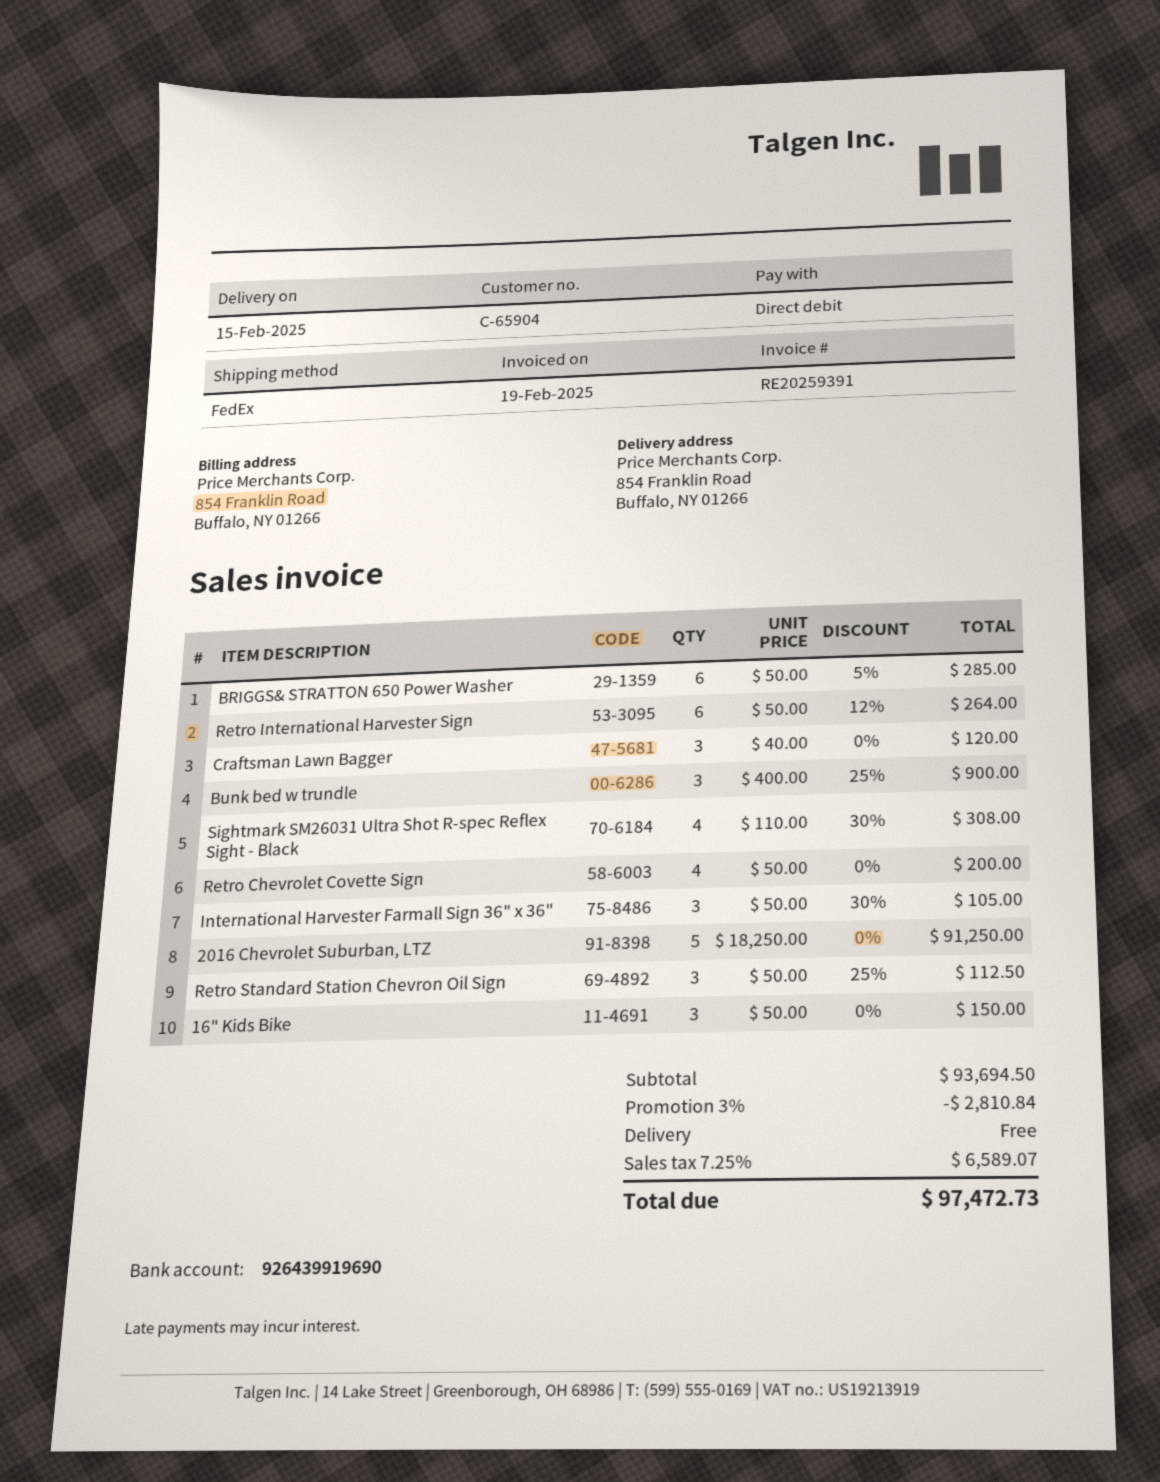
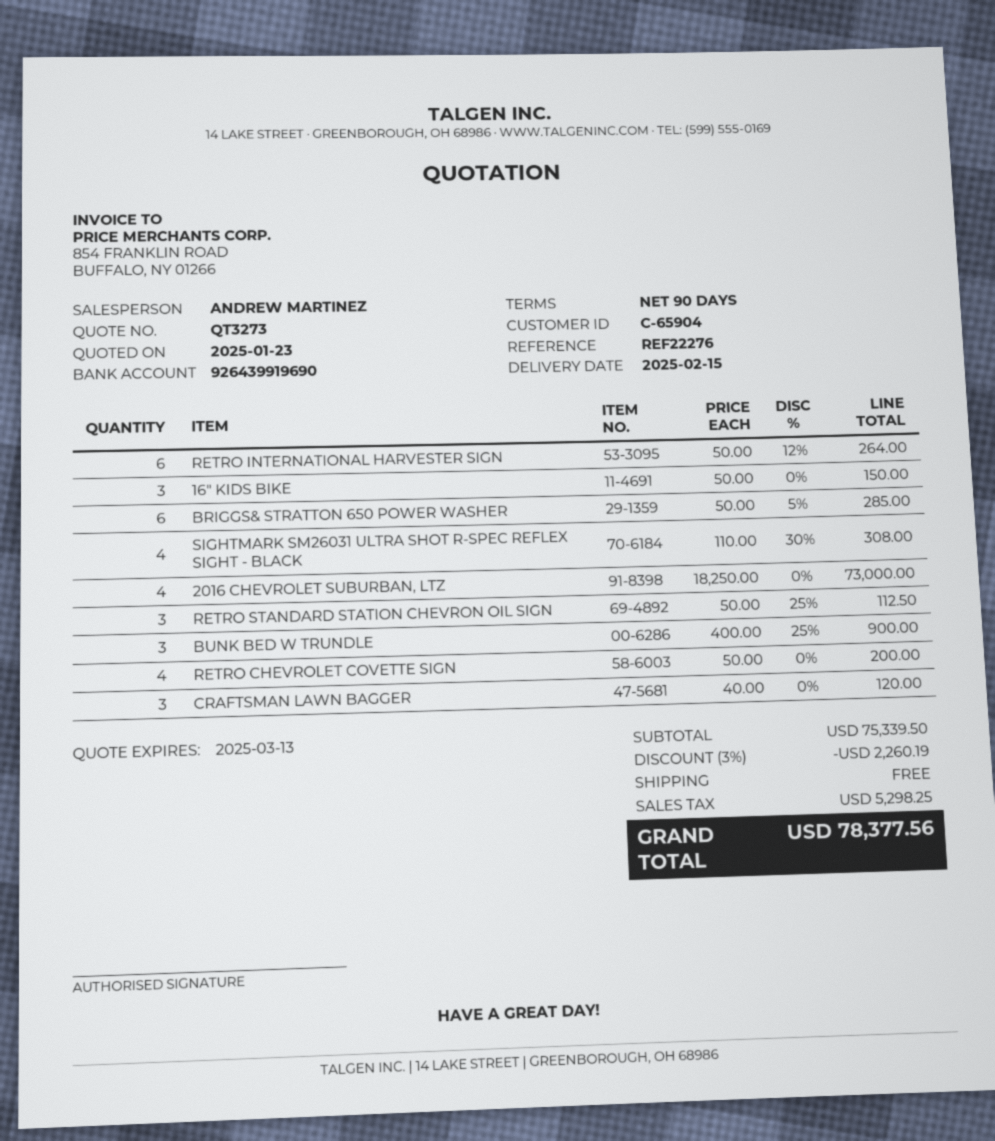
International Harvester Farmall Sign 36" x 36": 3 x 50.00 - 30% = 105.00 -> none
2016 Chevrolet Suburban, LTZ: 5 x 18250.00 = 91250.00 -> 4 x 18250.00 = 73000.00
subtotal: 93694.50 -> 75339.50
discount: 3% = 2810.84 -> 3% = 2260.19
tax: 6589.07 -> 5298.25
total: 97472.73 -> 78377.56

